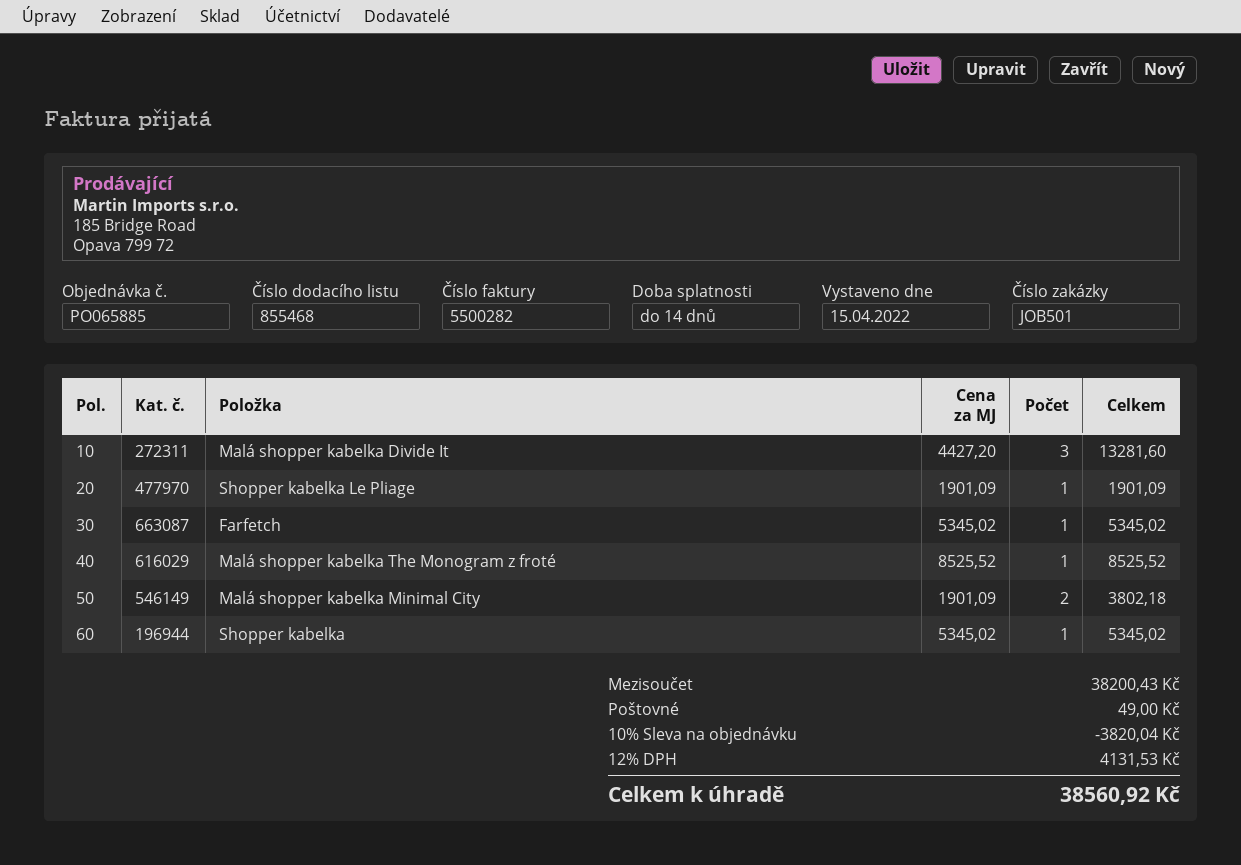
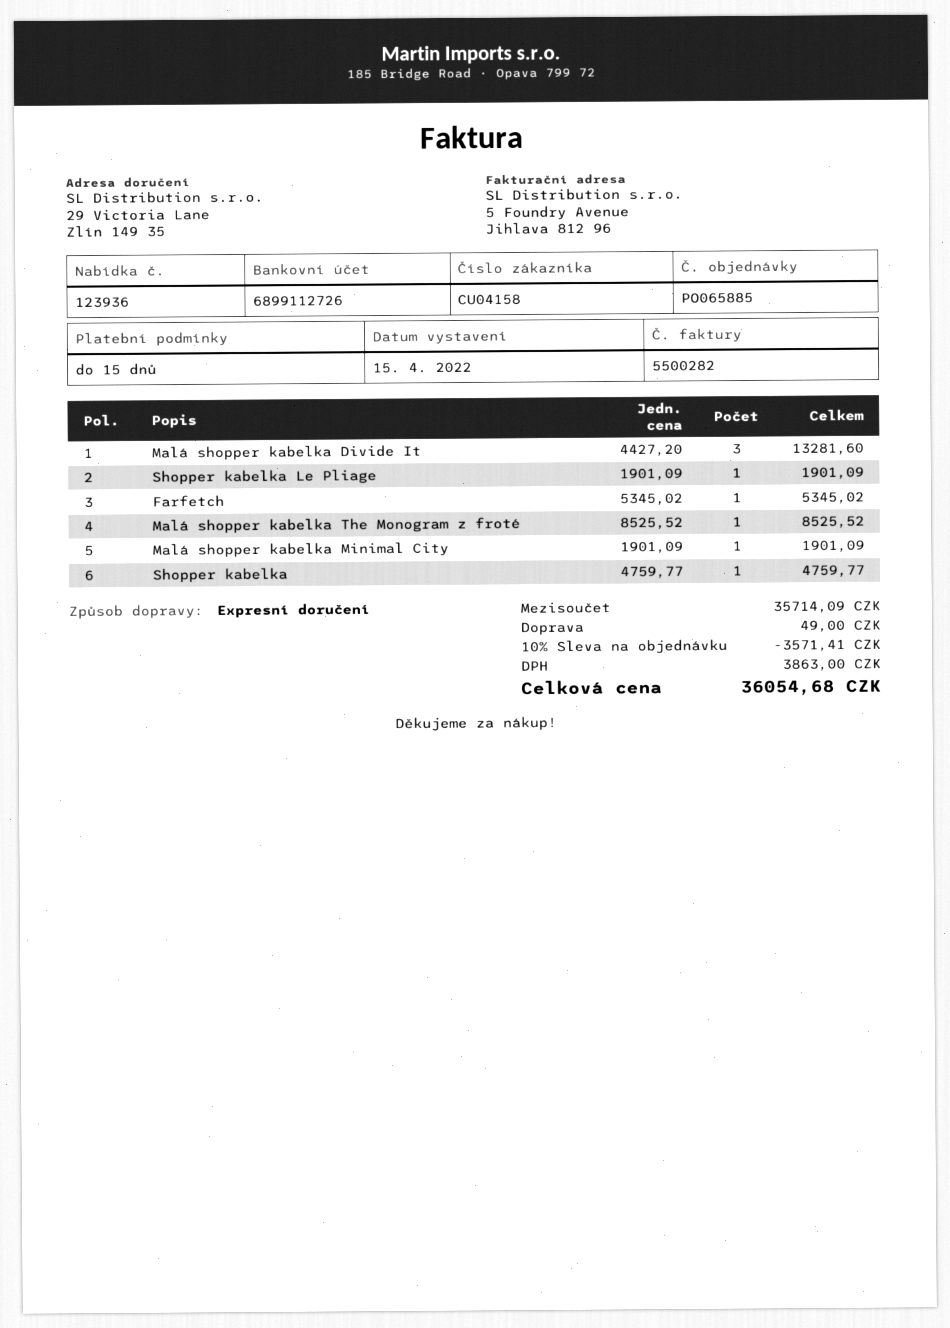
payment terms: 14 days -> 15 days
Malá shopper kabelka Minimal City: 2 x 1901.09 = 3802.18 -> 1 x 1901.09 = 1901.09
Shopper kabelka: 1 x 5345.02 = 5345.02 -> 1 x 4759.77 = 4759.77
subtotal: 38200.43 -> 35714.09
discount: 10% = 3820.04 -> 10% = 3571.41
tax: 4131.53 -> 3863.00
total: 38560.92 -> 36054.68

